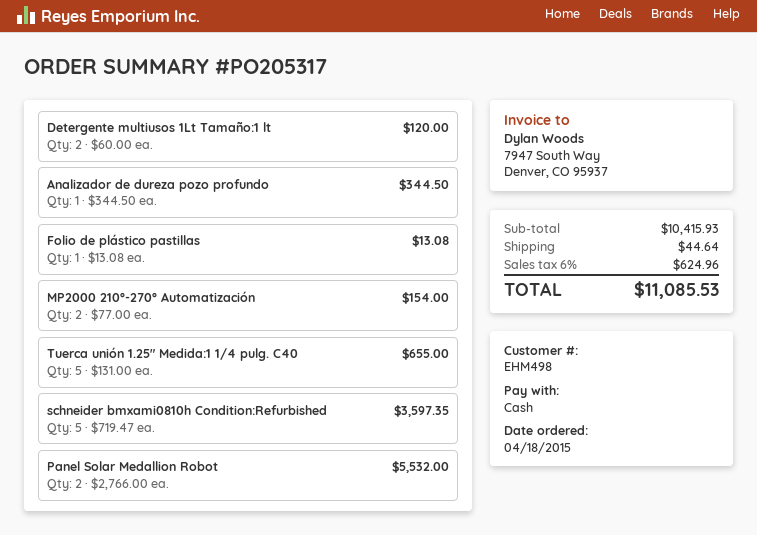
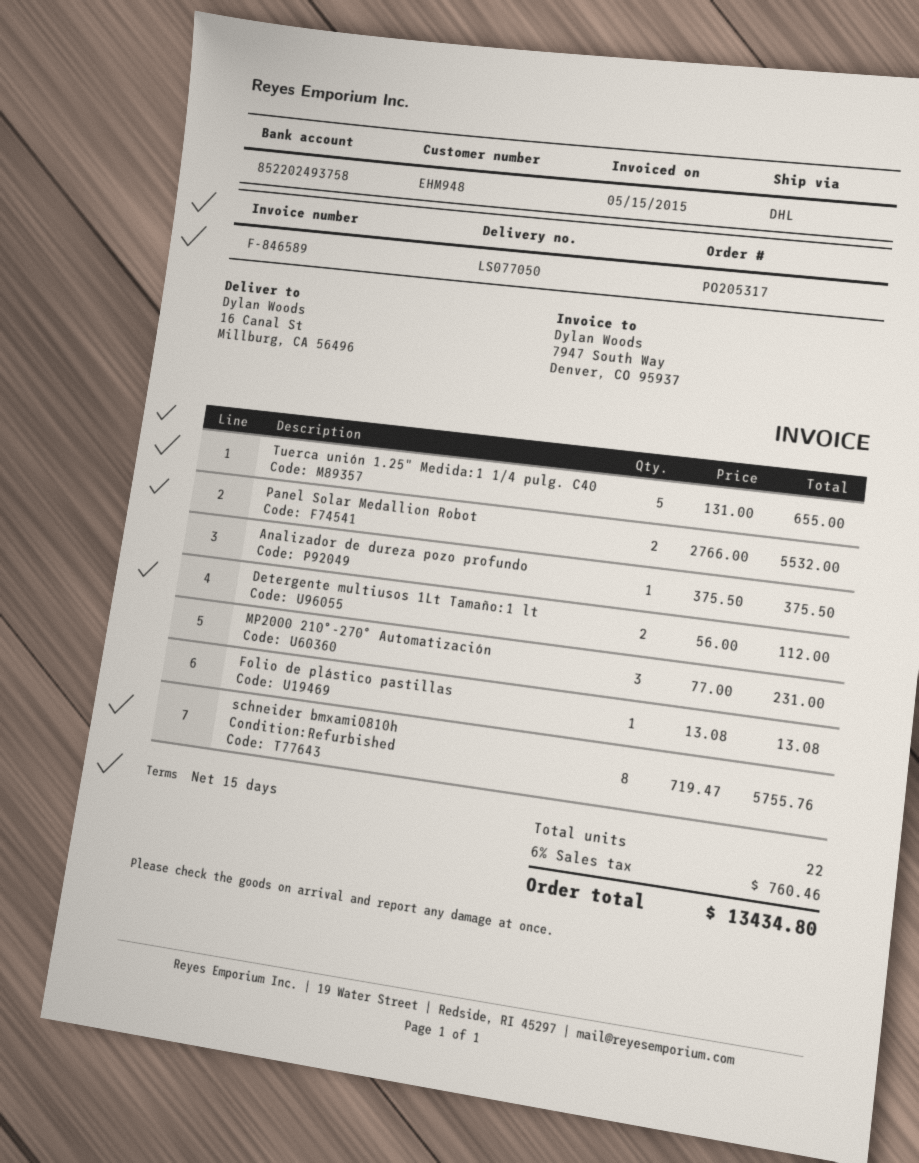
customer number: EHM498 -> EHM948
Detergente multiusos 1Lt Tamaño:1 lt: 2 x 60.00 = 120.00 -> 2 x 56.00 = 112.00
Analizador de dureza pozo profundo: 1 x 344.50 = 344.50 -> 1 x 375.50 = 375.50
MP2000 210°-270° Automatización: 2 x 77.00 = 154.00 -> 3 x 77.00 = 231.00
schneider bmxami0810h Condition:Refurbished: 5 x 719.47 = 3597.35 -> 8 x 719.47 = 5755.76
shipping: 44.64 -> none
tax: 6% = 624.96 -> 6% = 760.46
total: 11085.53 -> 13434.80

